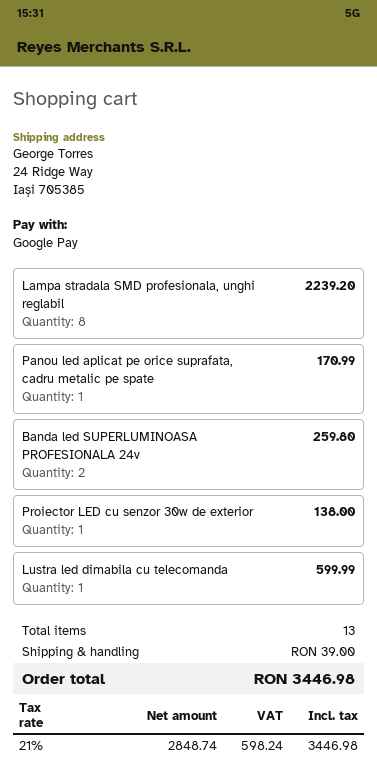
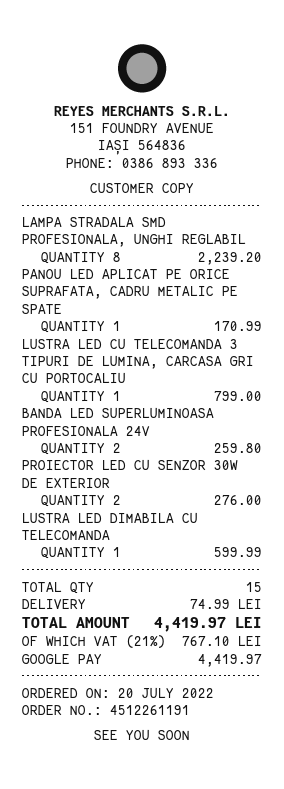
Proiector LED cu senzor 30w de exterior: 1 for 138.00 -> 2 for 276.00
LUSTRA LED CU TELECOMANDA 3 TIPURI DE LUMINA, CARCASA GRI CU PORTOCALIU: none -> 1 for 799.00
total quantity: 13 -> 15
shipping: 39.00 -> 74.99
tax: 21% = 598.24 -> 21% = 767.10
total: 3446.98 -> 4419.97

